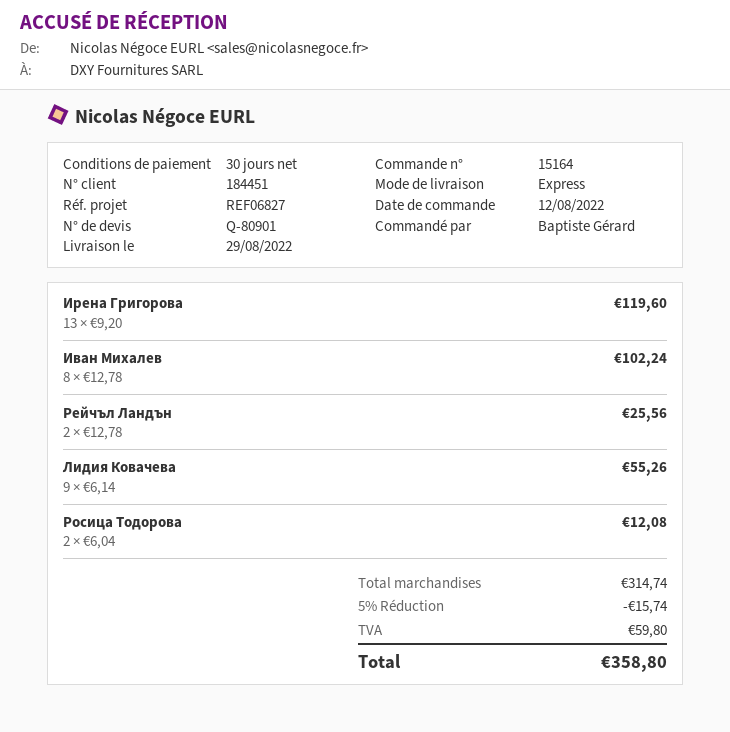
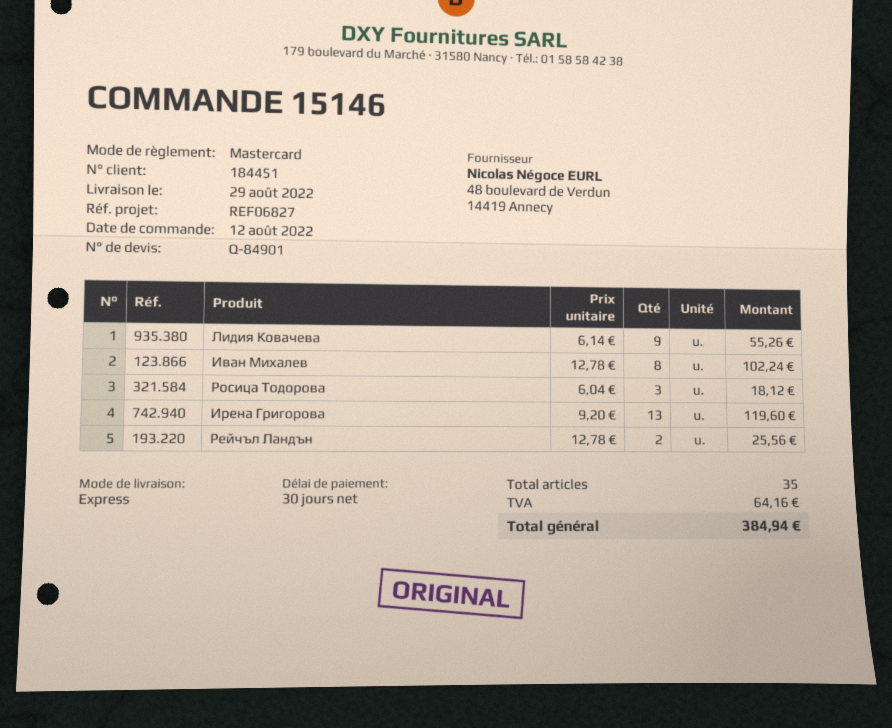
quote number: Q-80901 -> Q-84901
order number: 15164 -> 15146
Росица Тодорова: 2 x 6.04 = 12.08 -> 3 x 6.04 = 18.12
discount: 5% = 15.74 -> none
tax: 59.80 -> 64.16
total: 358.80 -> 384.94

